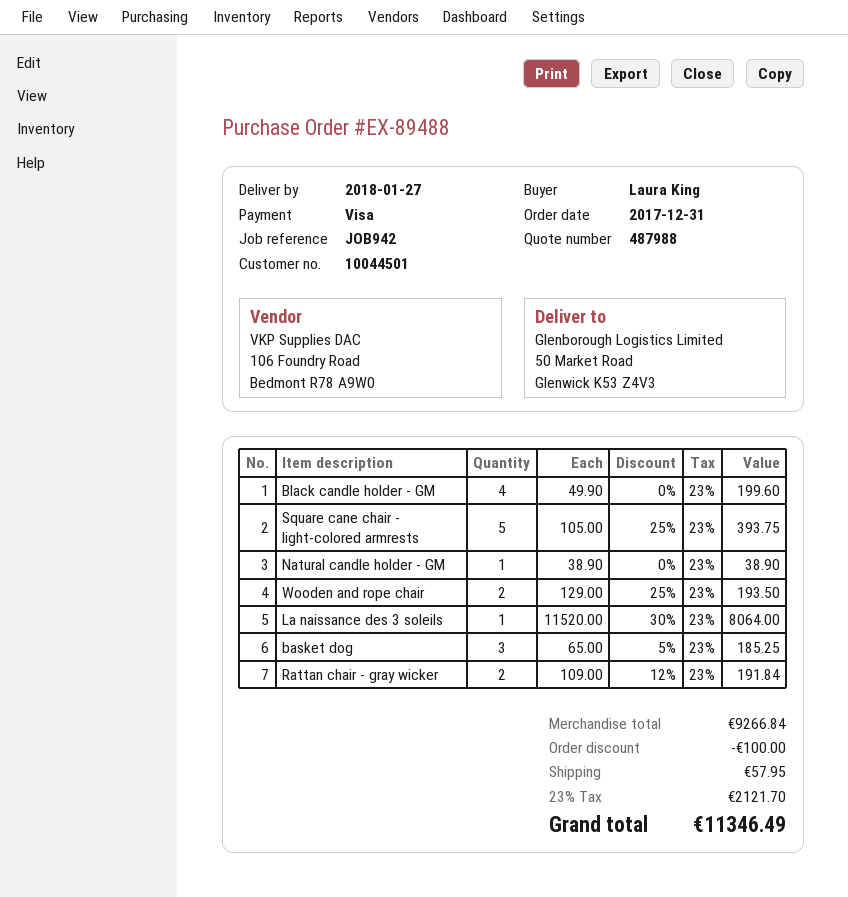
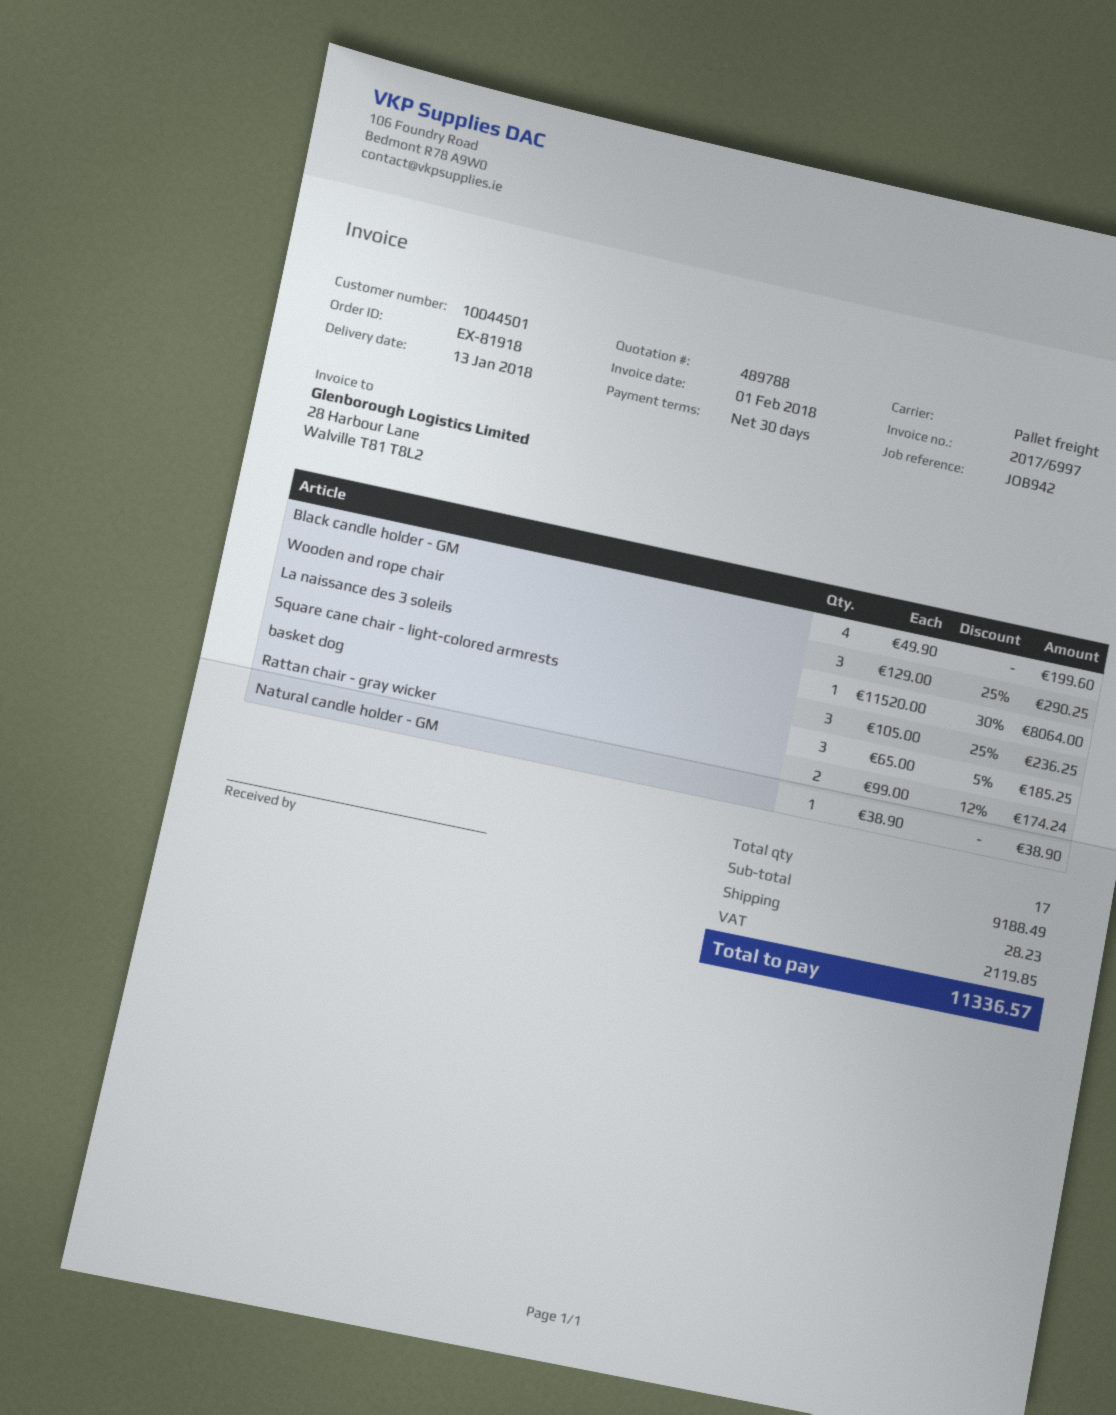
quote number: 487988 -> 489788
order number: EX-89488 -> EX-81918
delivery date: 2018-01-27 -> 2018-01-13
Square cane chair - light-colored armrests: 5 x 105.00 - 25% = 393.75 -> 3 x 105.00 - 25% = 236.25
Wooden and rope chair: 2 x 129.00 - 25% = 193.50 -> 3 x 129.00 - 25% = 290.25
Rattan chair - gray wicker: 2 x 109.00 - 12% = 191.84 -> 2 x 99.00 - 12% = 174.24
subtotal: 9266.84 -> 9188.49
discount: 100.00 -> none
shipping: 57.95 -> 28.23
tax: 2121.70 -> 2119.85
total: 11346.49 -> 11336.57

